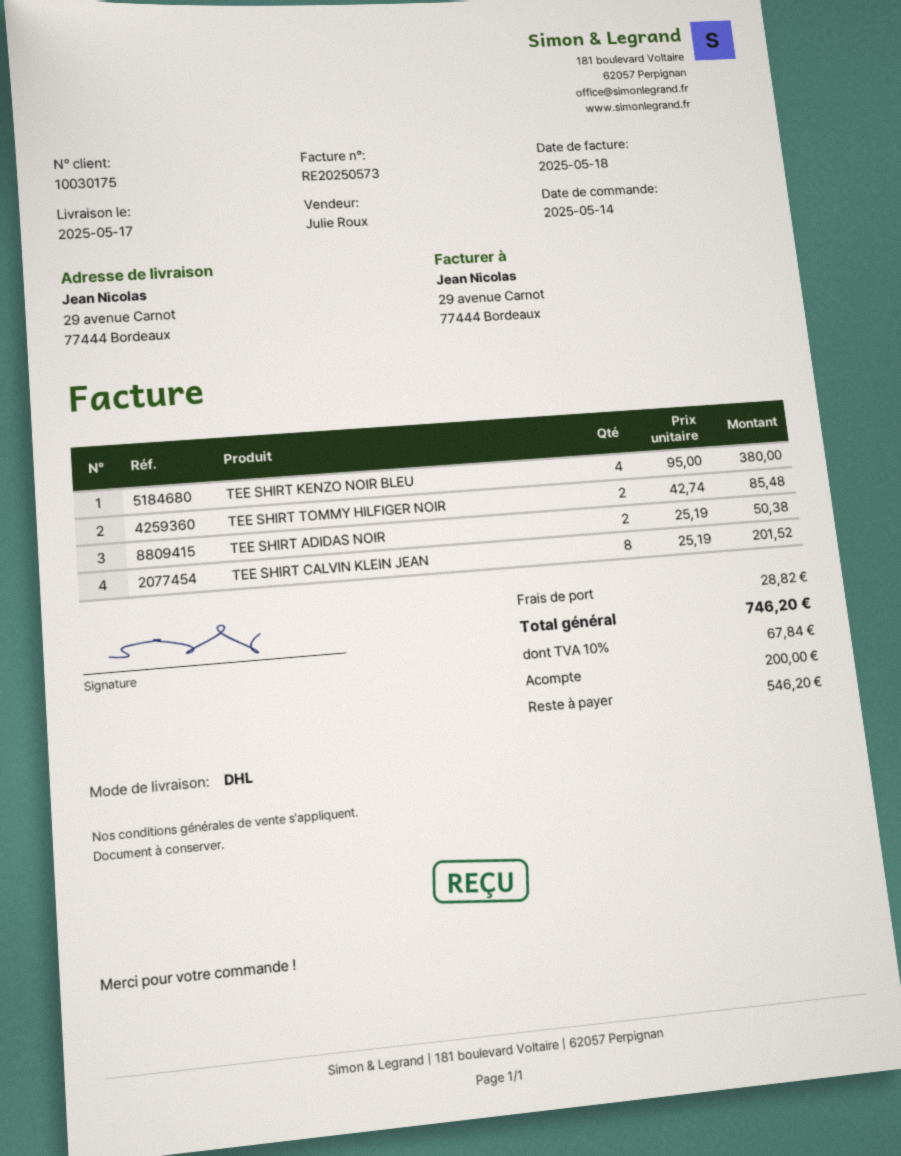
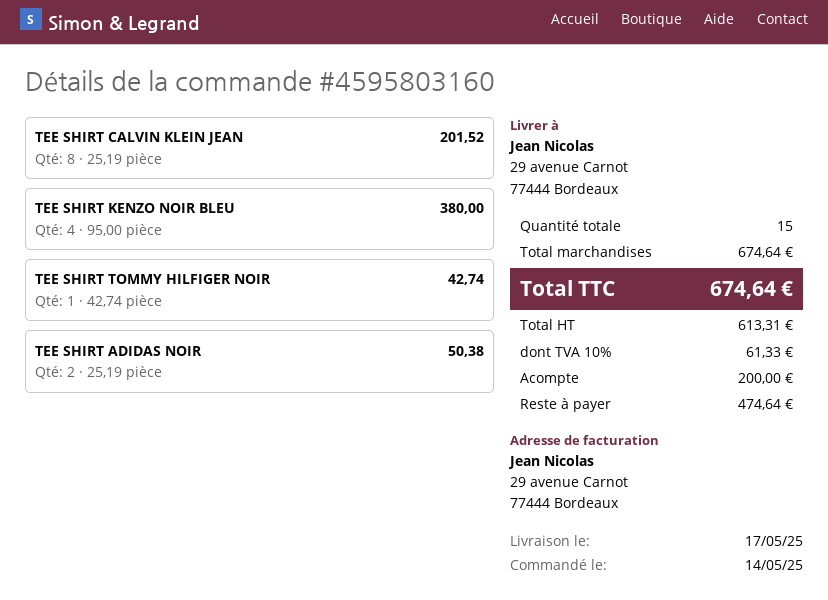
TEE SHIRT TOMMY HILFIGER NOIR: 2 x 42.74 = 85.48 -> 1 x 42.74 = 42.74
shipping: 28.82 -> none
tax: 10% = 67.84 -> 10% = 61.33
total: 746.20 -> 674.64
balance: 546.20 -> 474.64

